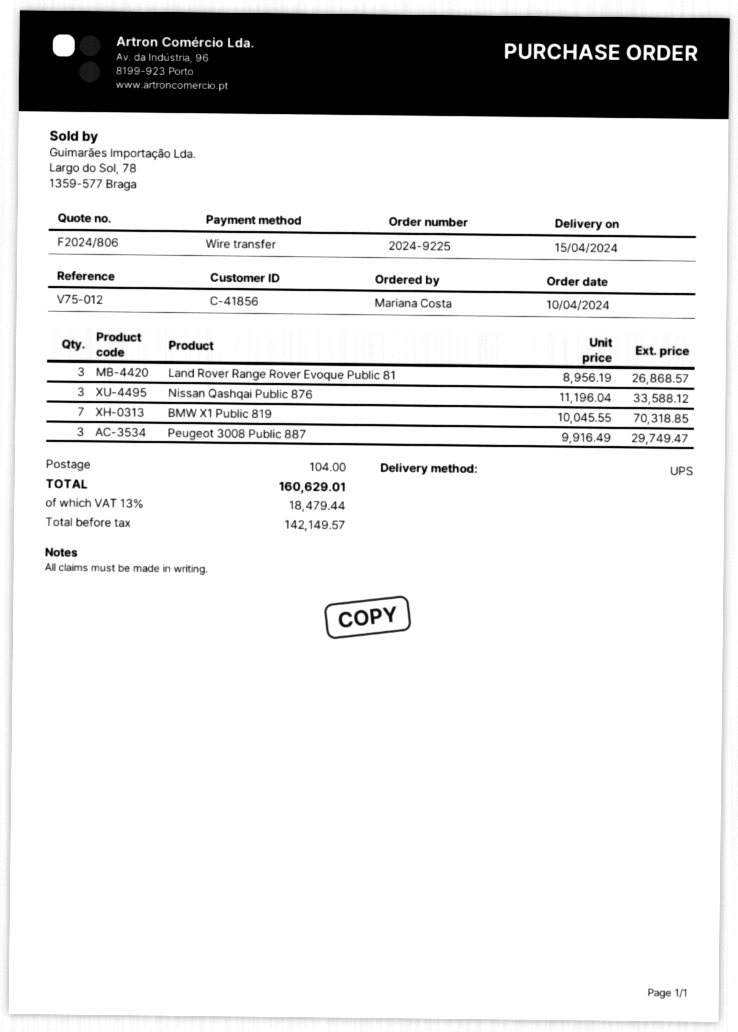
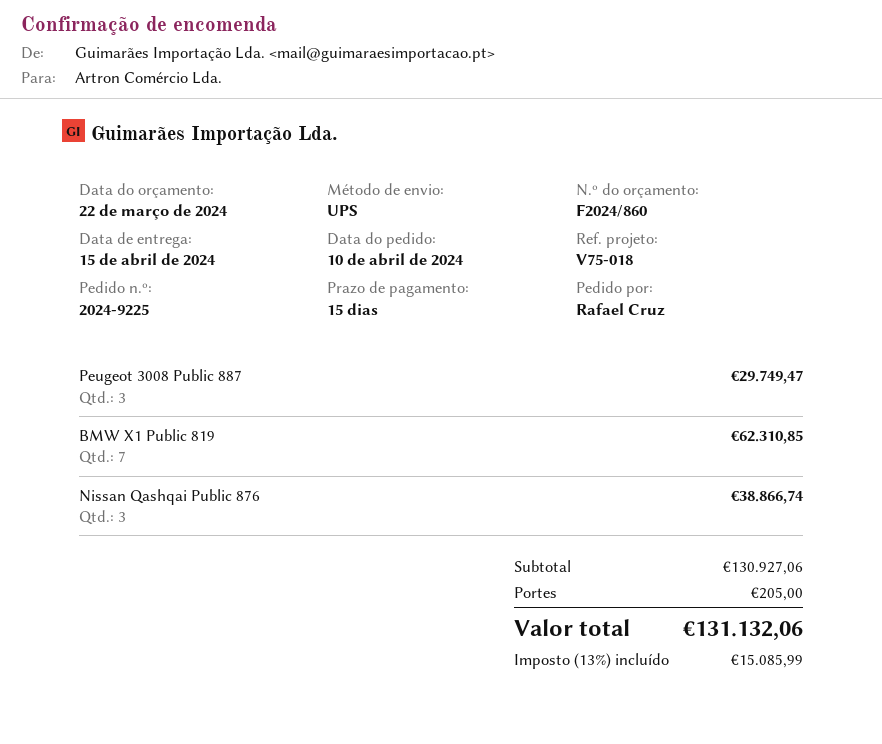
quote number: F2024/806 -> F2024/860
reference: V75-012 -> V75-018
ordered by: Mariana Costa -> Rafael Cruz
Land Rover Range Rover Evoque Public 81: 3 for 26868.57 -> none
Nissan Qashqai Public 876: 3 for 33588.12 -> 3 for 38866.74
BMW X1 Public 819: 7 for 70318.85 -> 7 for 62310.85
shipping: 104.00 -> 205.00
tax: 13% = 18479.44 -> 13% = 15085.99
total: 160629.01 -> 131132.06

